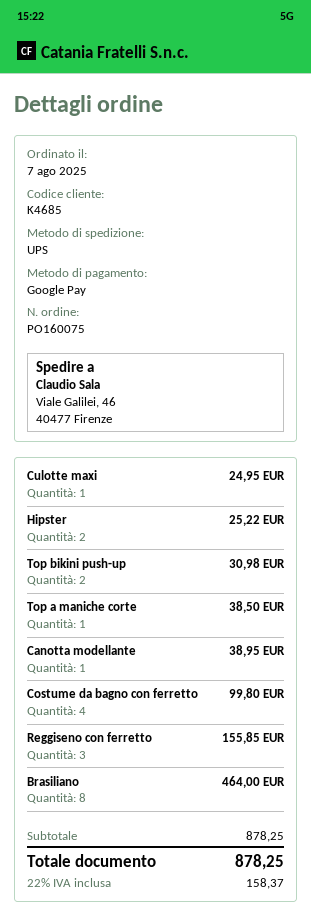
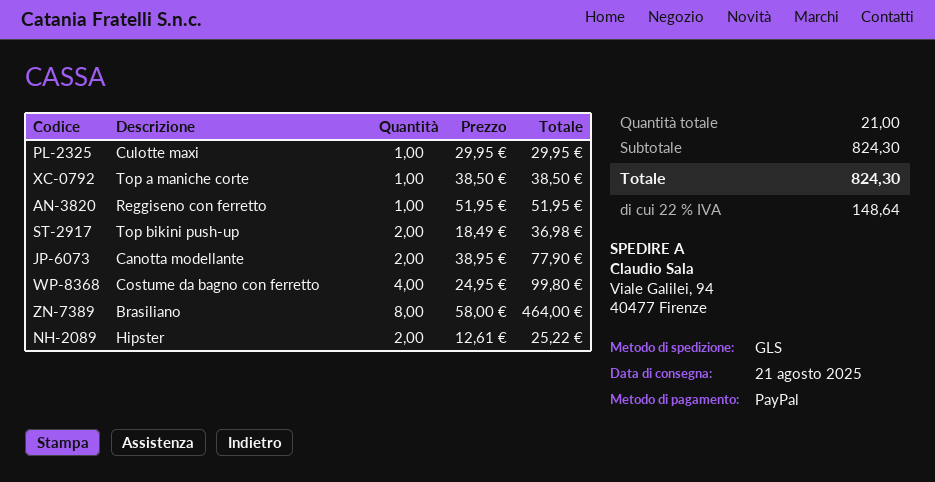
payment method: Google Pay -> PayPal
shipping method: UPS -> GLS
ship to: Viale Galilei, 46, 40477 Firenze -> Viale Galilei, 94, 40477 Firenze
Culotte maxi: 1 for 24.95 -> 1 for 29.95
Top bikini push-up: 2 for 30.98 -> 2 for 36.98
Canotta modellante: 1 for 38.95 -> 2 for 77.90
Reggiseno con ferretto: 3 for 155.85 -> 1 for 51.95
subtotal: 878.25 -> 824.30
tax: 22% = 158.37 -> 22% = 148.64
total: 878.25 -> 824.30

